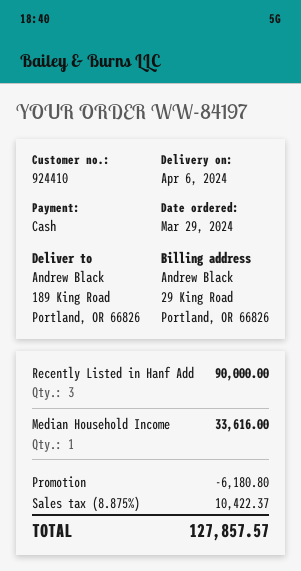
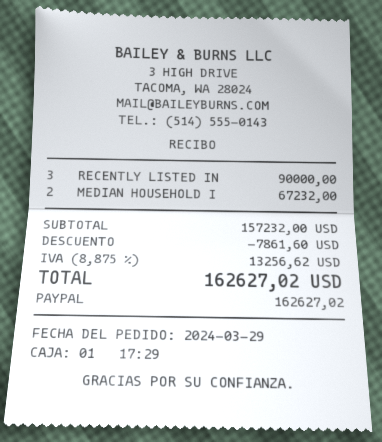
payment method: cash -> PayPal
Median Household Income: 1 for 33616.00 -> 2 for 67232.00
discount: 6180.80 -> 7861.60
tax: 8.875% = 10422.37 -> 8.875% = 13256.62
total: 127857.57 -> 162627.02

